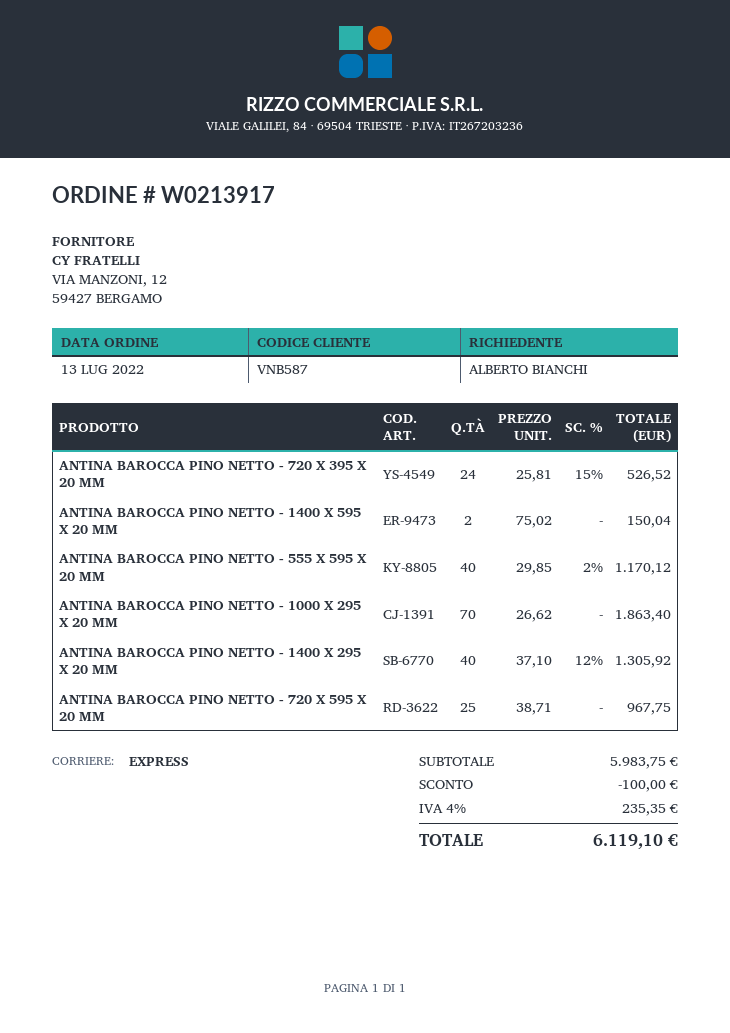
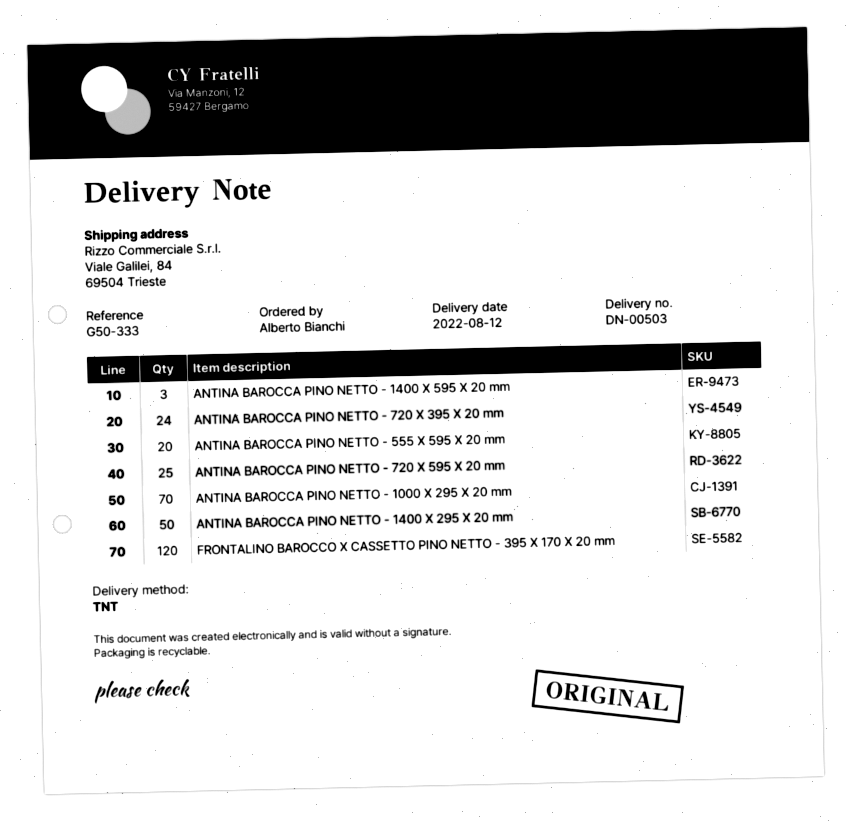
shipping method: express -> TNT
ANTINA BAROCCA PINO NETTO - 1400 X 595 X 20 MM: 2 -> 3
ANTINA BAROCCA PINO NETTO - 555 X 595 X 20 MM: 40 -> 20
ANTINA BAROCCA PINO NETTO - 1400 X 295 X 20 MM: 40 -> 50
FRONTALINO BAROCCO X CASSETTO PINO NETTO - 395 X 170 X 20 mm: none -> 120

